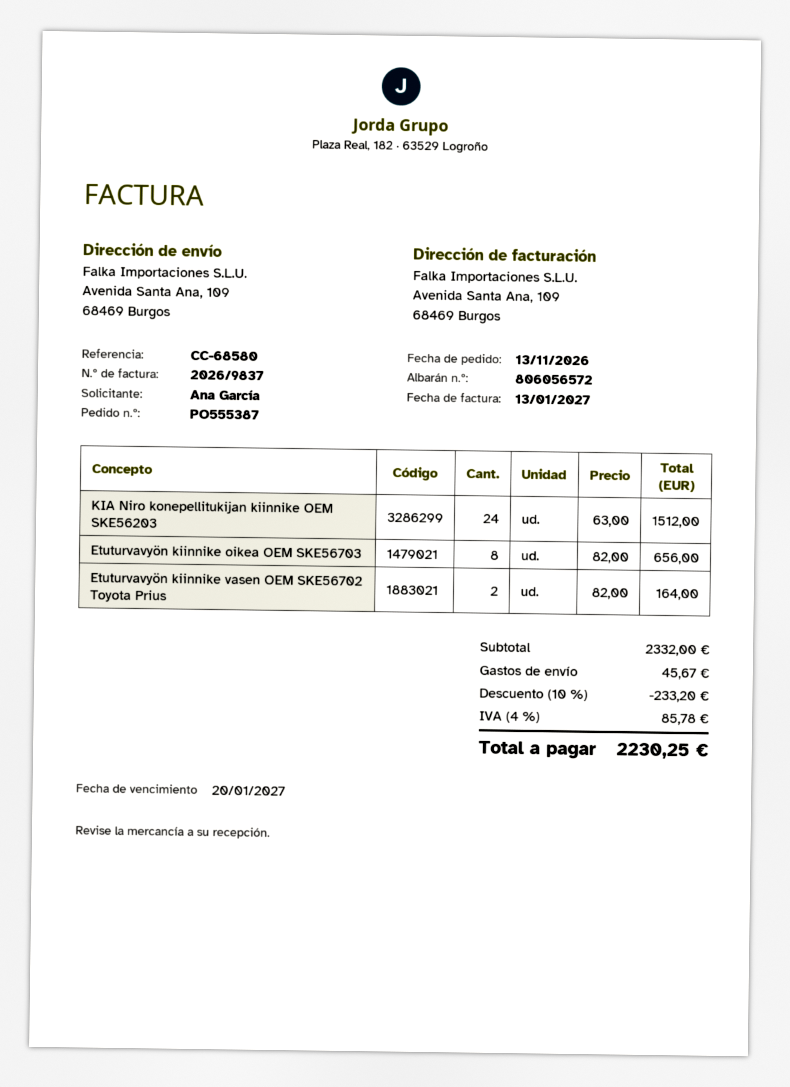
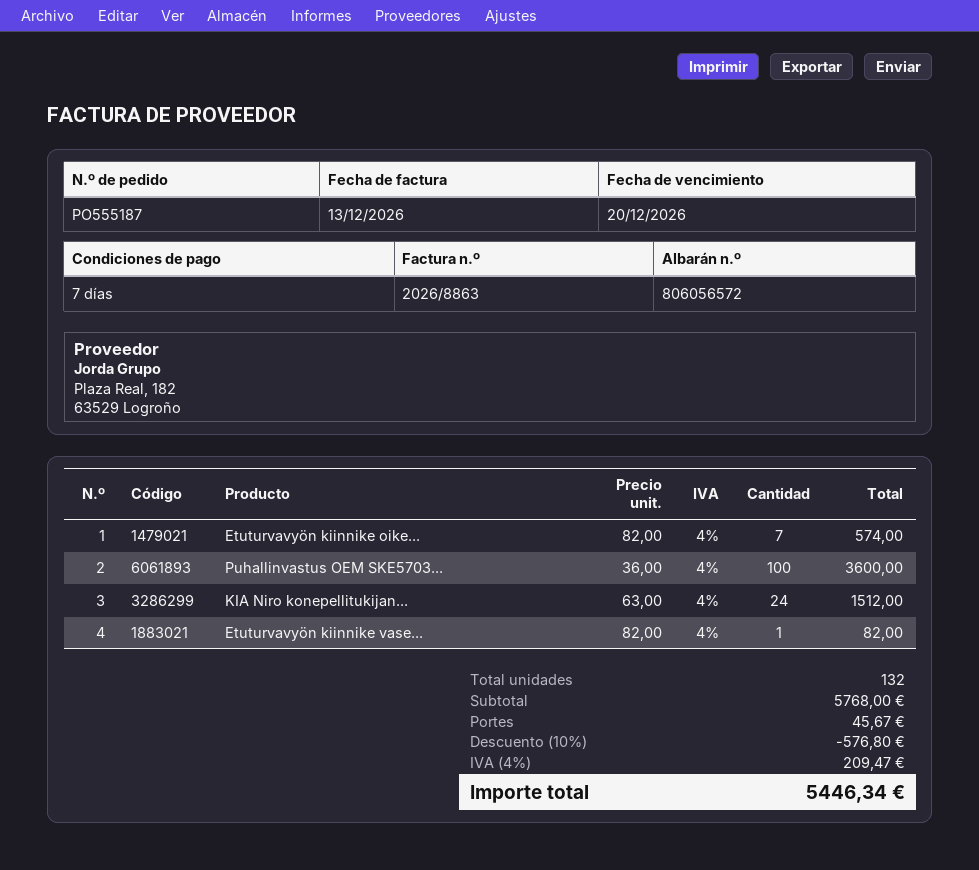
order number: PO555387 -> PO555187
invoice number: 2026/9837 -> 2026/8863
invoice date: 2027-01-13 -> 2026-12-13
due date: 2027-01-20 -> 2026-12-20
Etuturvavyön kiinnike oikea OEM SKE56703: 8 x 82.00 = 656.00 -> 7 x 82.00 = 574.00
Etuturvavyön kiinnike vasen OEM SKE56702 Toyota Prius: 2 x 82.00 = 164.00 -> 1 x 82.00 = 82.00
Puhallinvastus OEM SKE5703...: none -> 100 x 36.00 = 3600.00
subtotal: 2332.00 -> 5768.00
discount: 10% = 233.20 -> 10% = 576.80
tax: 4% = 85.78 -> 4% = 209.47
total: 2230.25 -> 5446.34

